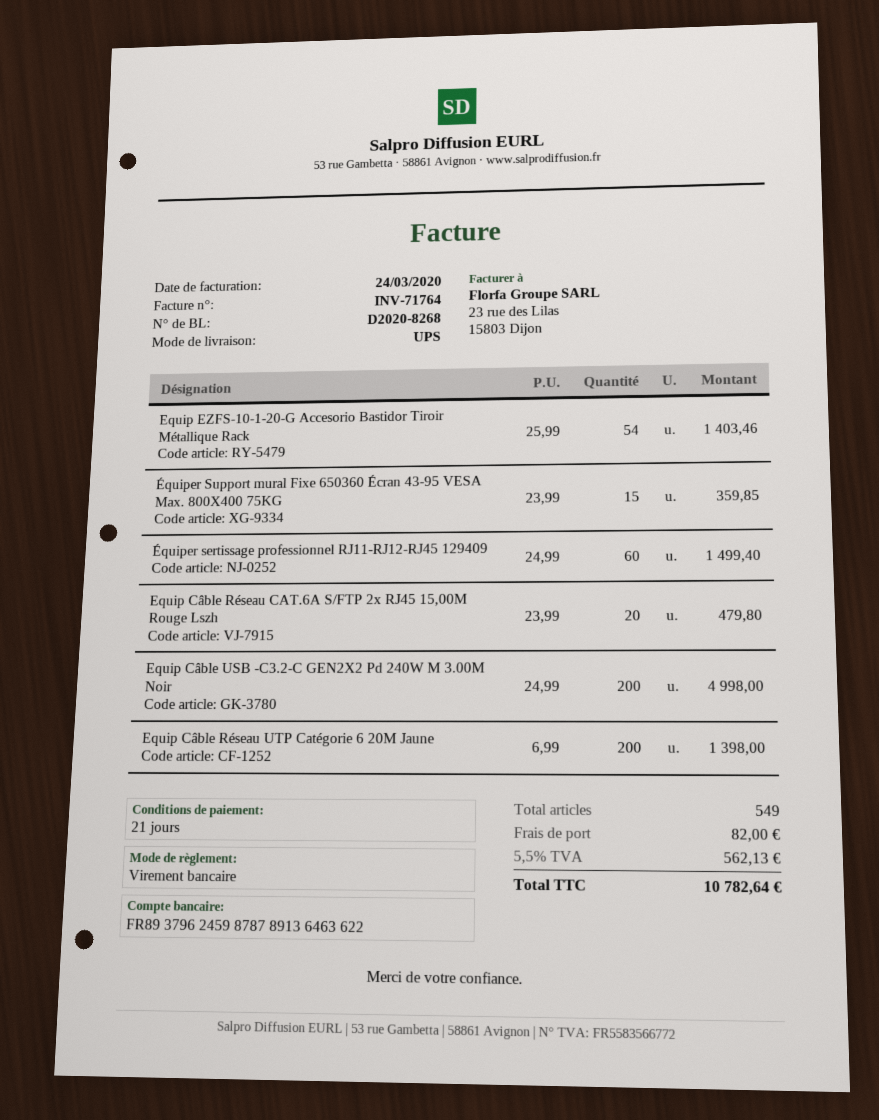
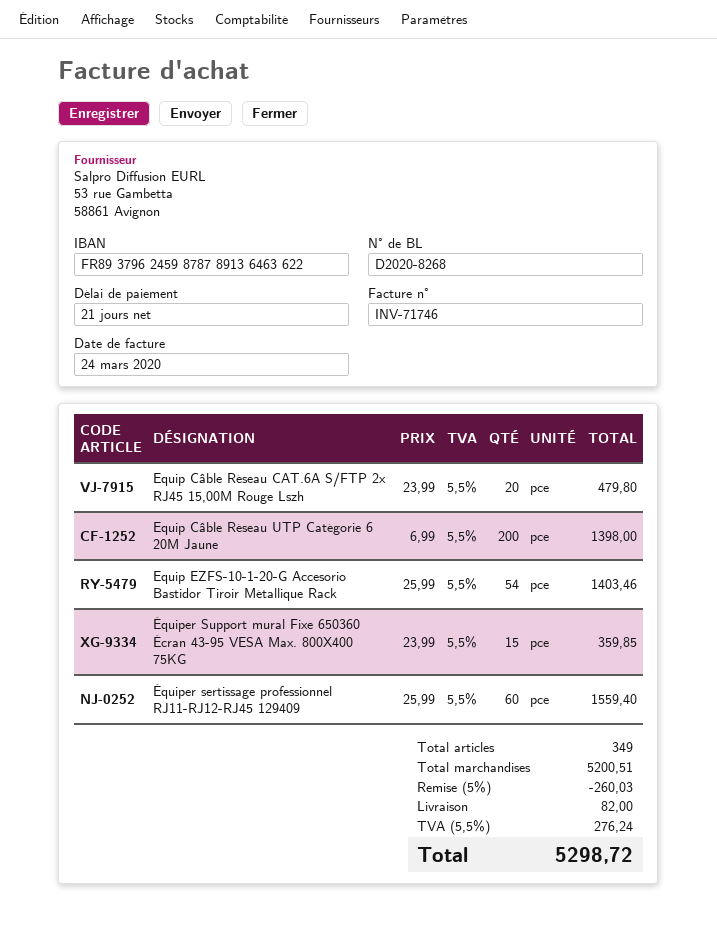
invoice number: INV-71764 -> INV-71746
Équiper sertissage professionnel RJ11-RJ12-RJ45 129409: 60 x 24.99 = 1499.40 -> 60 x 25.99 = 1559.40
Equip Câble USB -C3.2-C GEN2X2 Pd 240W M 3.00M Noir: 200 x 24.99 = 4998.00 -> none
total quantity: 549 -> 349
discount: none -> 5% = 260.03
tax: 5.5% = 562.13 -> 5.5% = 276.24
total: 10782.64 -> 5298.72

